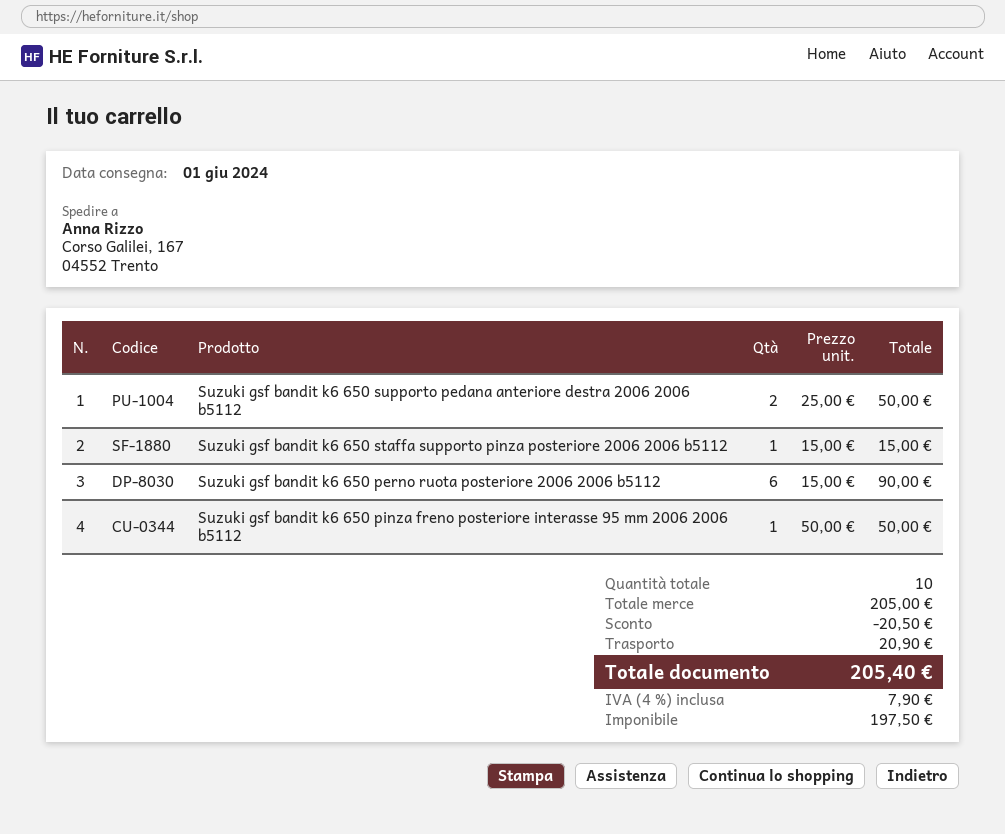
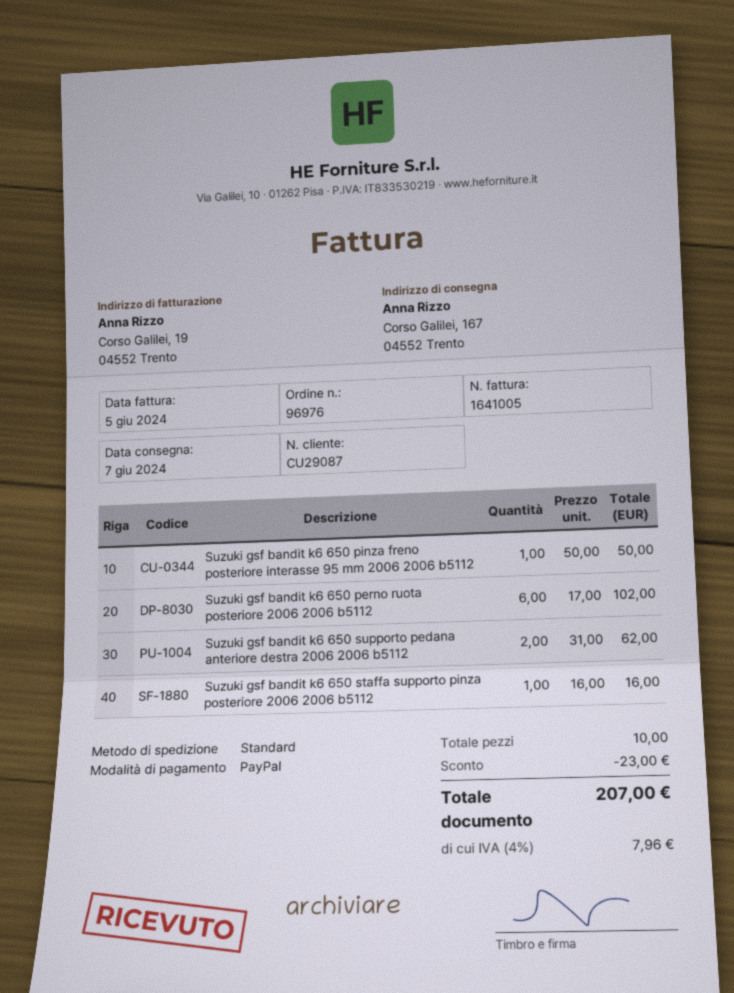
delivery date: 2024-06-01 -> 2024-06-07
Suzuki gsf bandit k6 650 supporto pedana anteriore destra 2006 2006 b5112: 2 x 25.00 = 50.00 -> 2 x 31.00 = 62.00
Suzuki gsf bandit k6 650 staffa supporto pinza posteriore 2006 2006 b5112: 1 x 15.00 = 15.00 -> 1 x 16.00 = 16.00
Suzuki gsf bandit k6 650 perno ruota posteriore 2006 2006 b5112: 6 x 15.00 = 90.00 -> 6 x 17.00 = 102.00
discount: 20.50 -> 23.00
shipping: 20.90 -> none
tax: 4% = 7.90 -> 4% = 7.96
total: 205.40 -> 207.00

